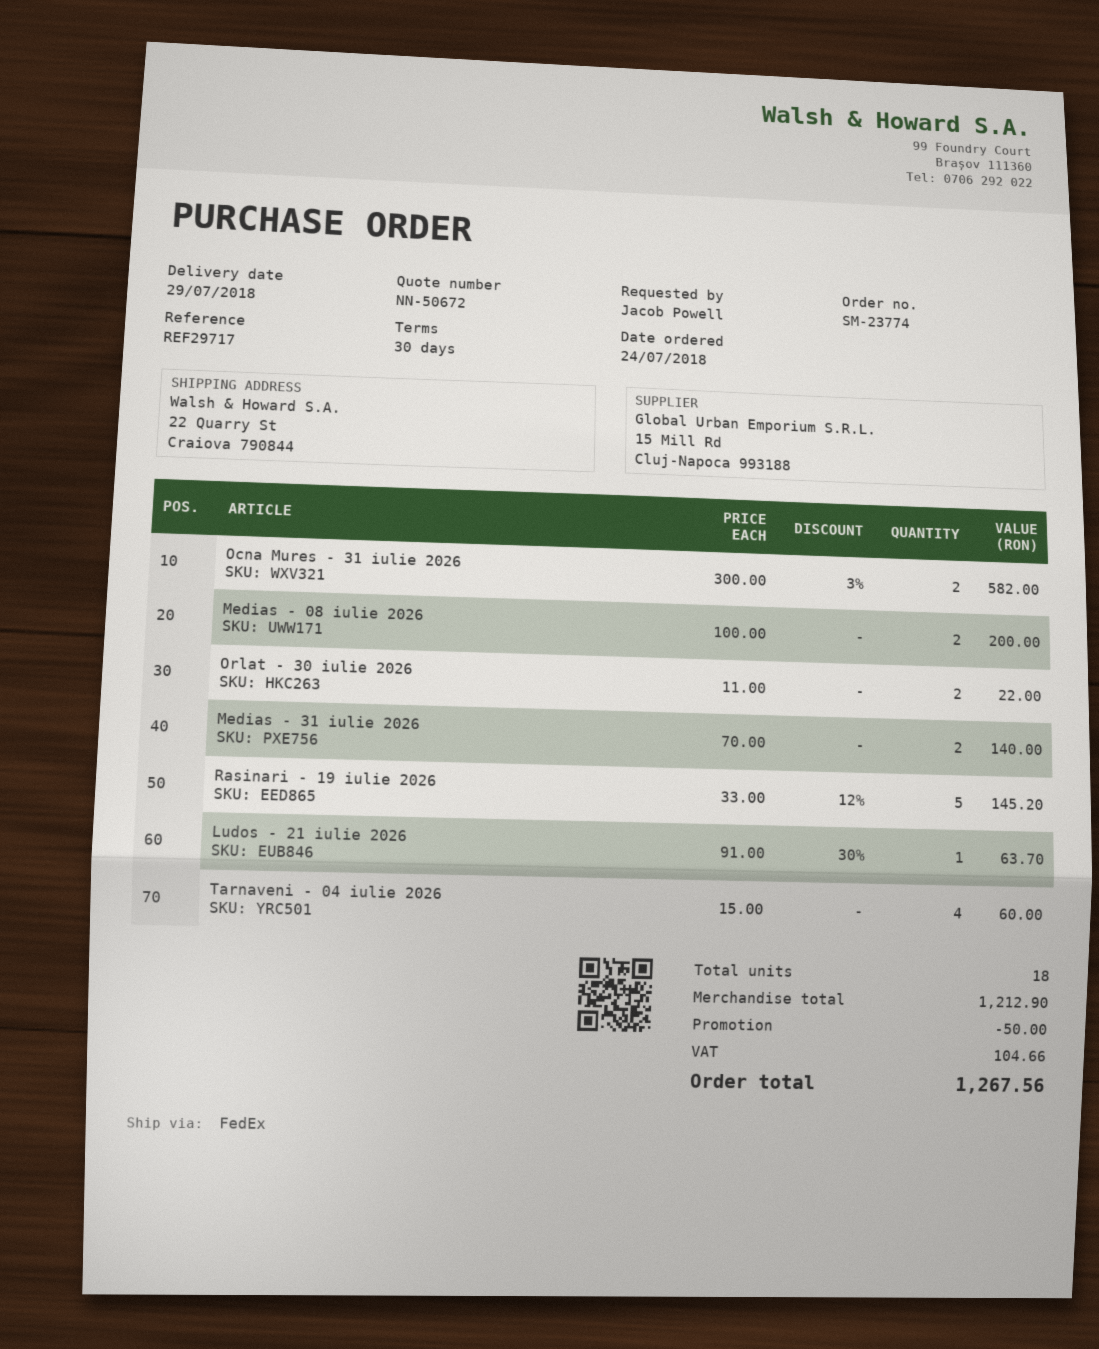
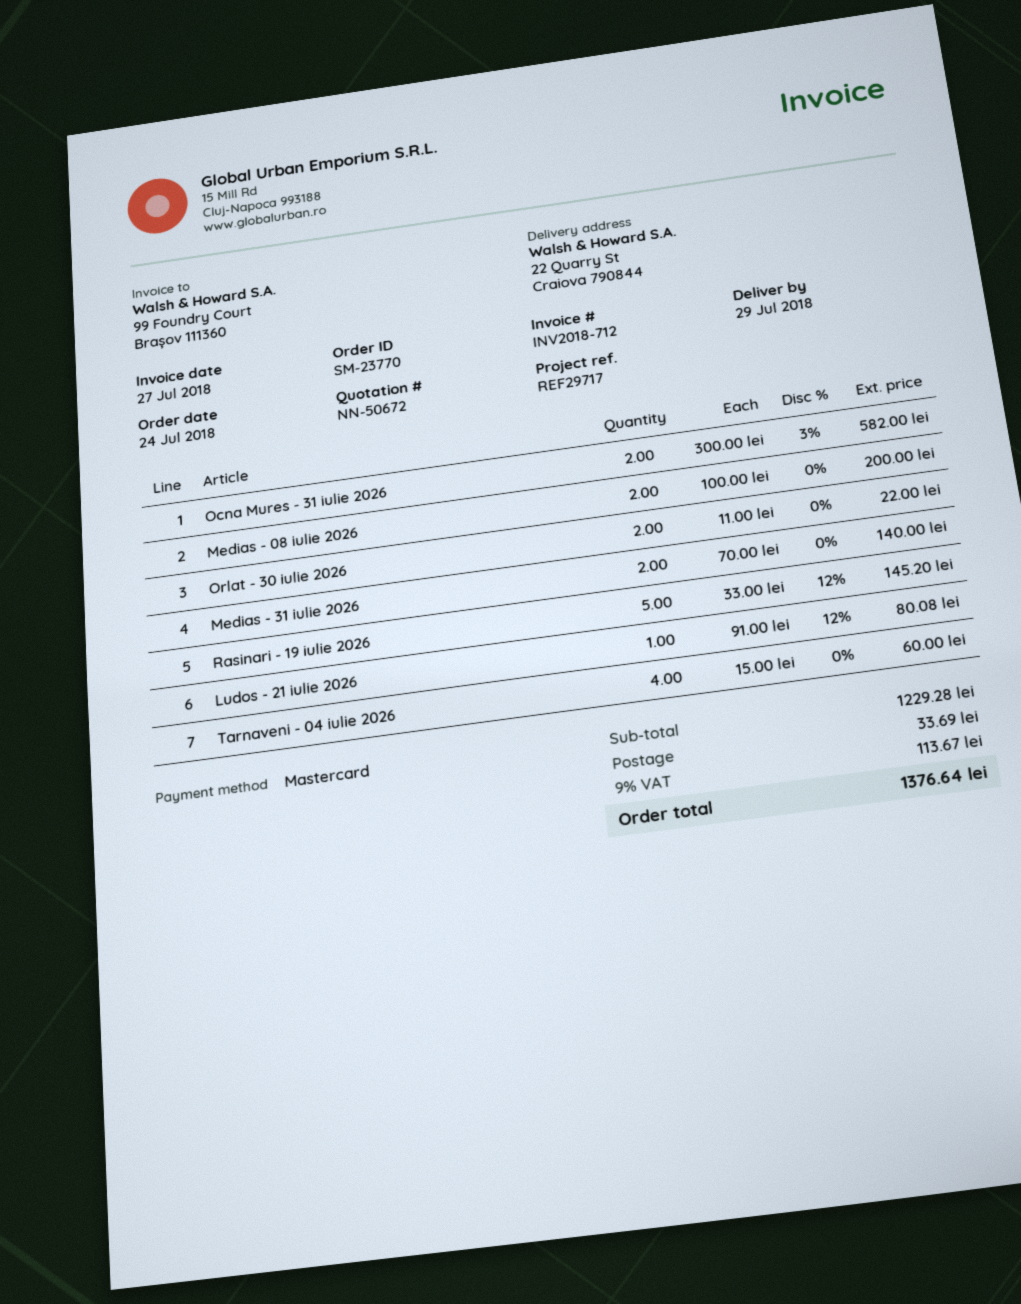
order number: SM-23774 -> SM-23770
Ludos - 21 iulie 2026: 1 x 91.00 - 30% = 63.70 -> 1 x 91.00 - 12% = 80.08
subtotal: 1212.90 -> 1229.28
discount: 50.00 -> none
shipping: none -> 33.69
tax: 104.66 -> 113.67
total: 1267.56 -> 1376.64

